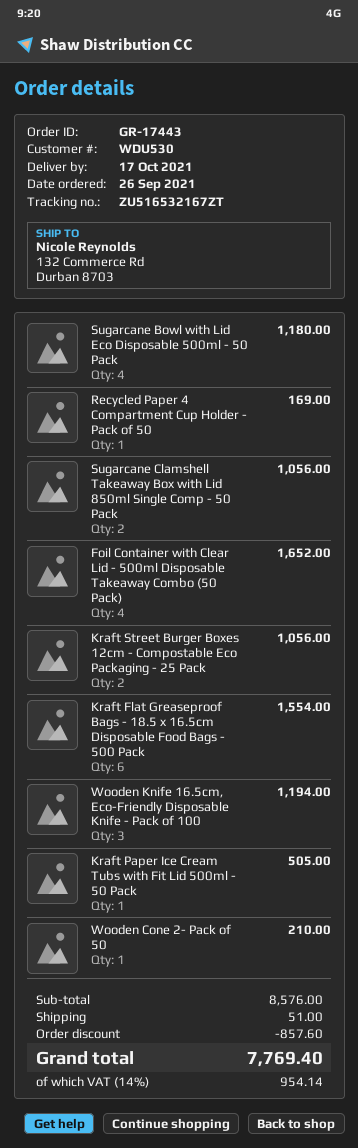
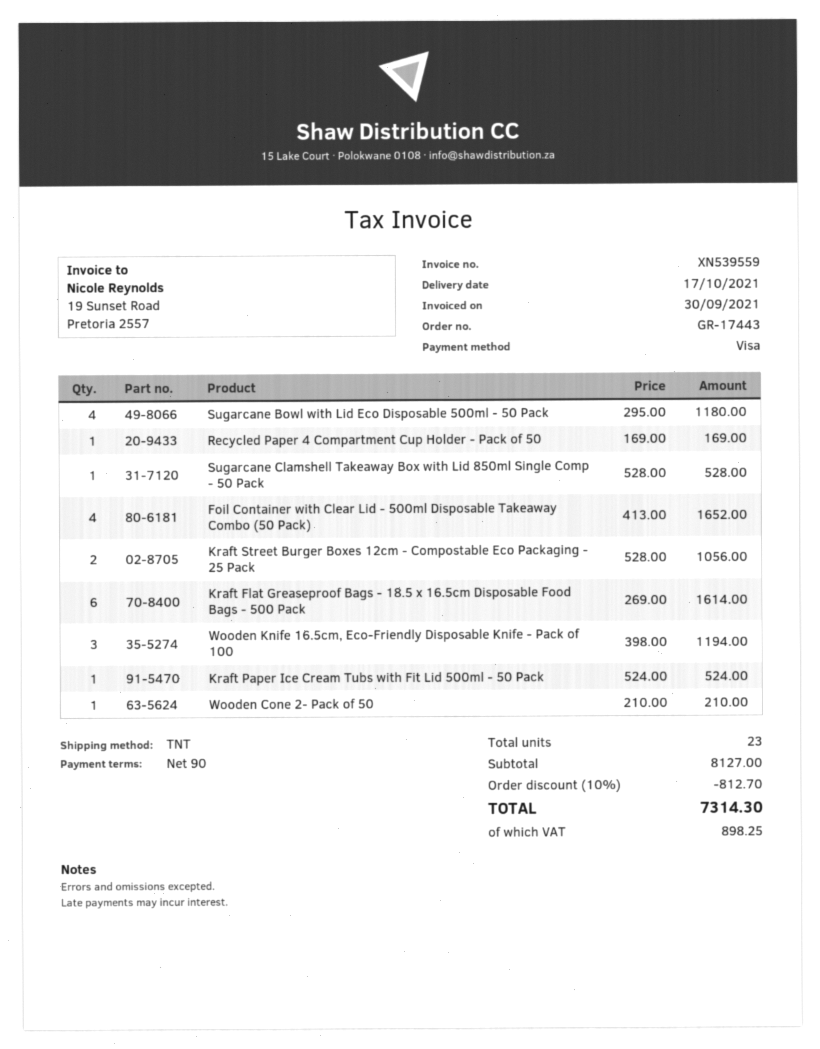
Sugarcane Clamshell Takeaway Box with Lid 850ml Single Comp - 50 Pack: 2 for 1056.00 -> 1 for 528.00
Kraft Flat Greaseproof Bags - 18.5 x 16.5cm Disposable Food Bags - 500 Pack: 6 for 1554.00 -> 6 for 1614.00
Kraft Paper Ice Cream Tubs with Fit Lid 500ml - 50 Pack: 1 for 505.00 -> 1 for 524.00
subtotal: 8576.00 -> 8127.00
discount: 857.60 -> 812.70
shipping: 51.00 -> none
tax: 954.14 -> 898.25
total: 7769.40 -> 7314.30

